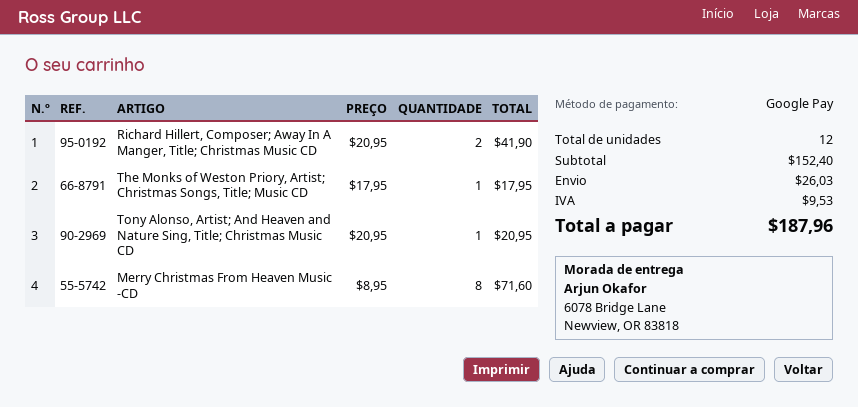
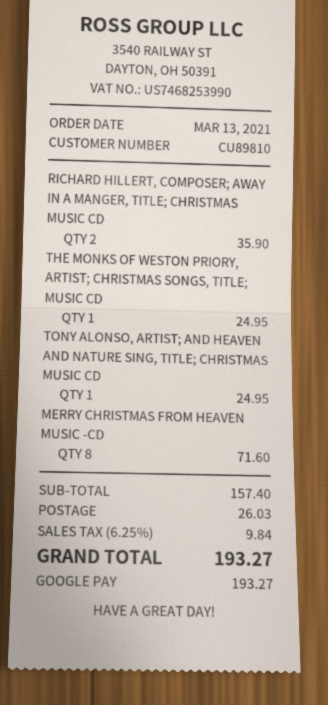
Richard Hillert, Composer; Away In A Manger, Title; Christmas Music CD: 2 for 41.90 -> 2 for 35.90
The Monks of Weston Priory, Artist; Christmas Songs, Title; Music CD: 1 for 17.95 -> 1 for 24.95
Tony Alonso, Artist; And Heaven and Nature Sing, Title; Christmas Music CD: 1 for 20.95 -> 1 for 24.95
subtotal: 152.40 -> 157.40
tax: 9.53 -> 9.84
total: 187.96 -> 193.27

